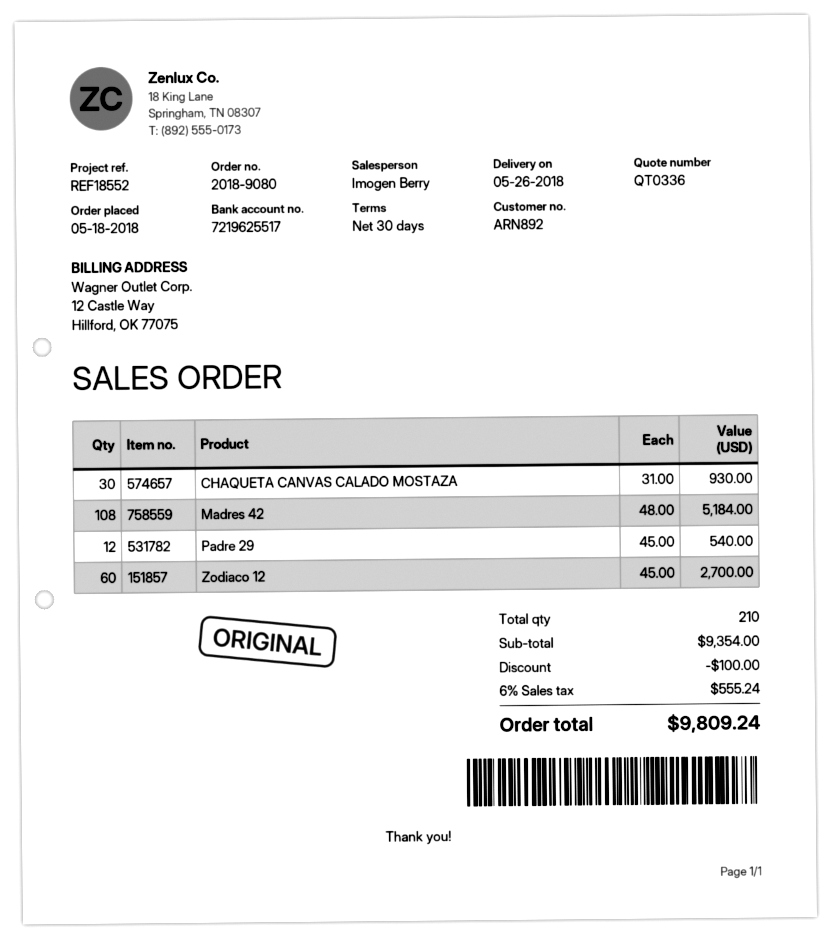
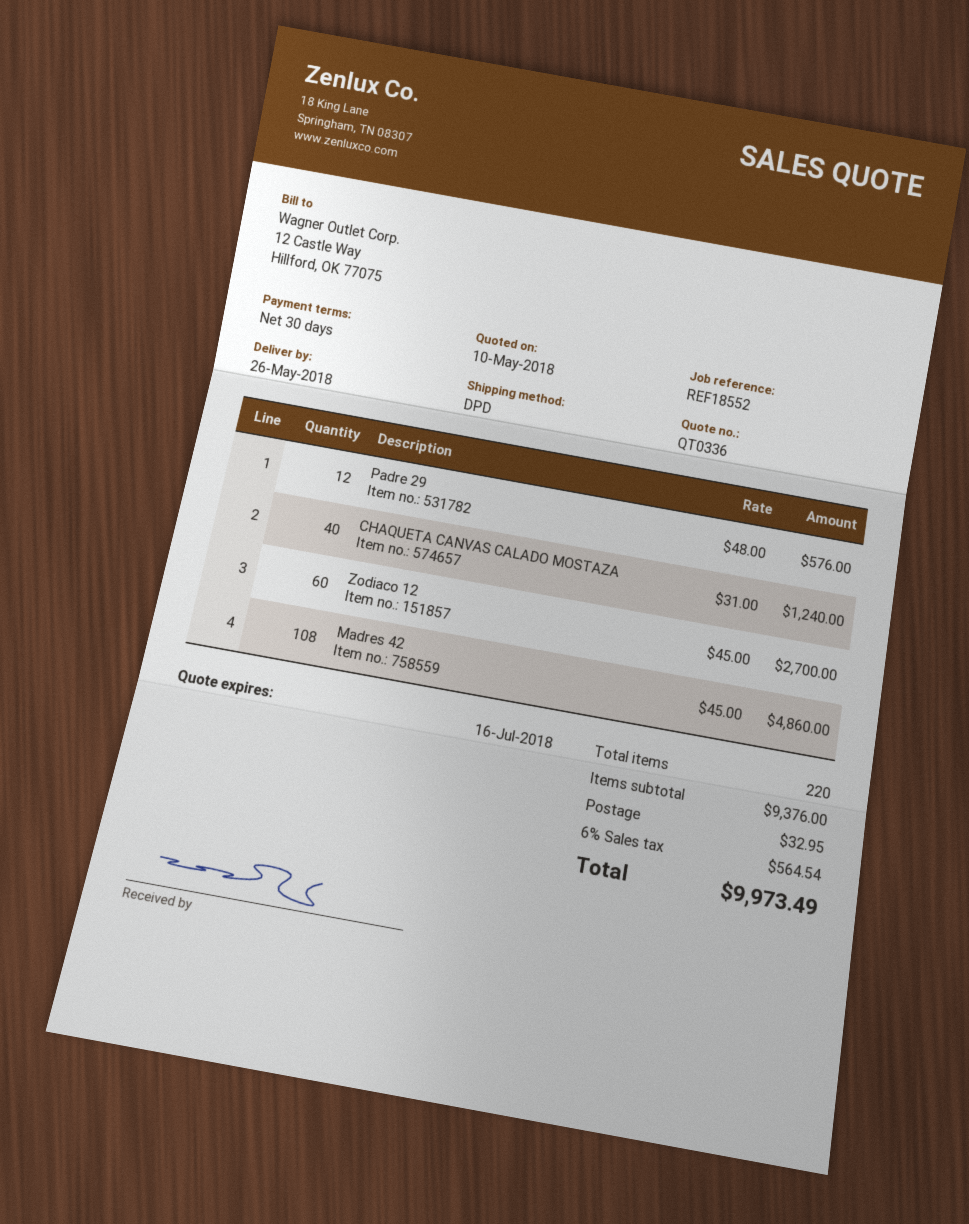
CHAQUETA CANVAS CALADO MOSTAZA: 30 x 31.00 = 930.00 -> 40 x 31.00 = 1240.00
Madres 42: 108 x 48.00 = 5184.00 -> 108 x 45.00 = 4860.00
Padre 29: 12 x 45.00 = 540.00 -> 12 x 48.00 = 576.00
total quantity: 210 -> 220
subtotal: 9354.00 -> 9376.00
discount: 100.00 -> none
shipping: none -> 32.95
tax: 6% = 555.24 -> 6% = 564.54
total: 9809.24 -> 9973.49

